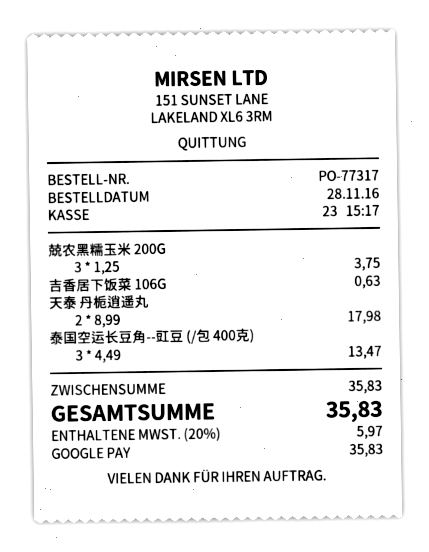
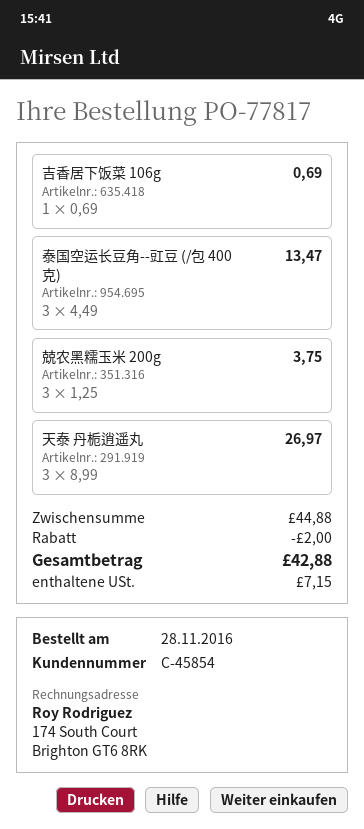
order number: PO-77317 -> PO-77817
吉香居下饭菜 106G: 1 x 0.63 = 0.63 -> 1 x 0.69 = 0.69
天泰 丹栀逍遥丸: 2 x 8.99 = 17.98 -> 3 x 8.99 = 26.97
subtotal: 35.83 -> 44.88
discount: none -> 2.00
tax: 5.97 -> 7.15
total: 35.83 -> 42.88

